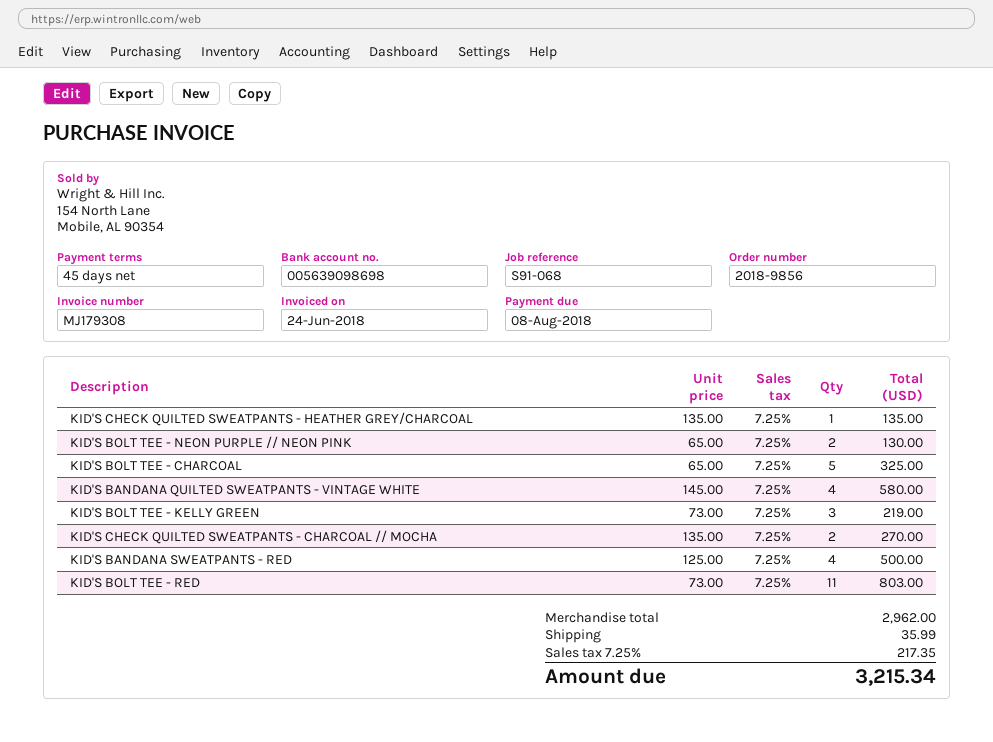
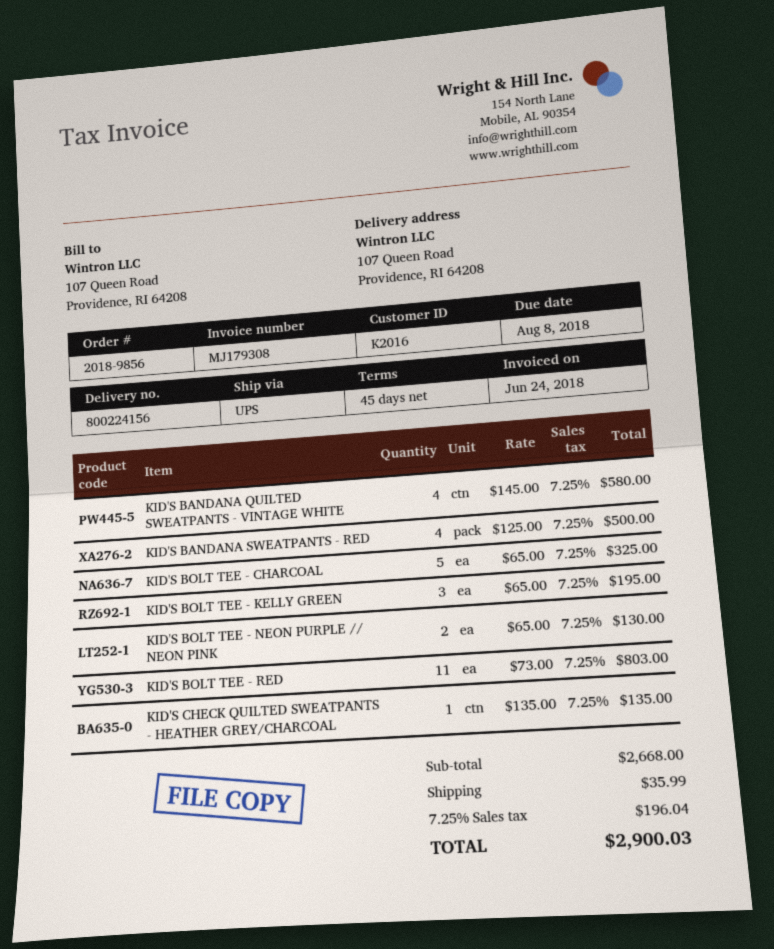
KID'S BOLT TEE - KELLY GREEN: 3 x 73.00 = 219.00 -> 3 x 65.00 = 195.00
KID'S CHECK QUILTED SWEATPANTS - CHARCOAL // MOCHA: 2 x 135.00 = 270.00 -> none
subtotal: 2962.00 -> 2668.00
tax: 7.25% = 217.35 -> 7.25% = 196.04
total: 3215.34 -> 2900.03

